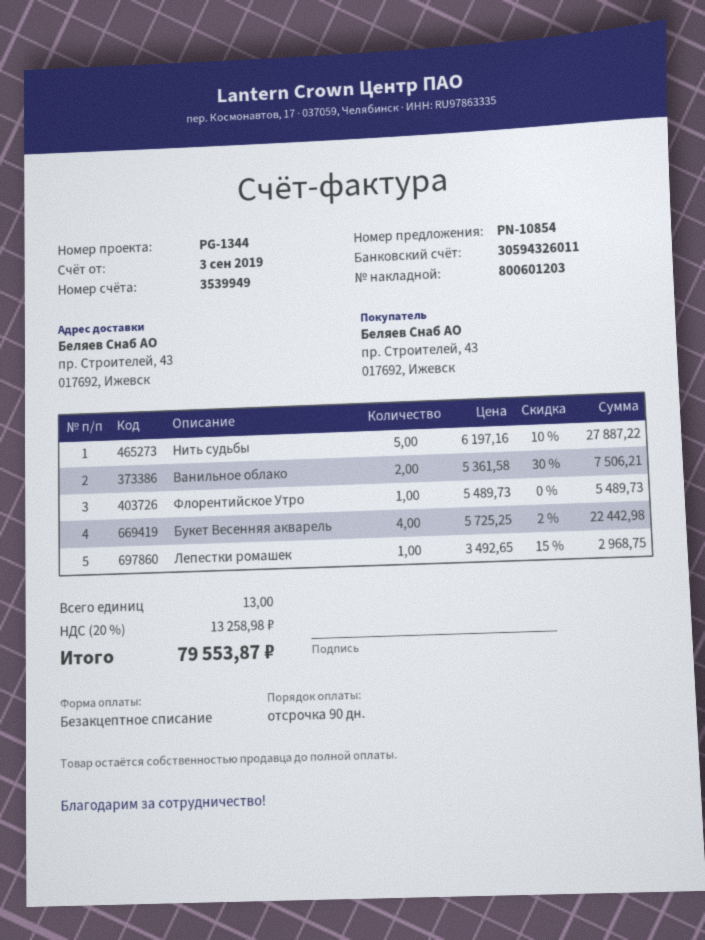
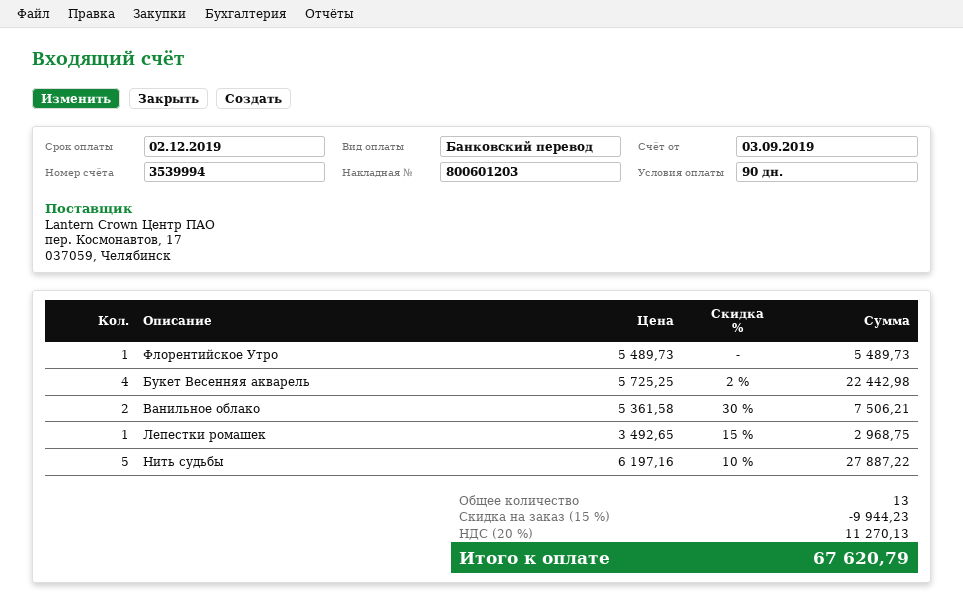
invoice number: 3539949 -> 3539994
payment method: direct debit -> bank transfer
discount: none -> 15% = 9944.23
tax: 20% = 13258.98 -> 20% = 11270.13
total: 79553.87 -> 67620.79

